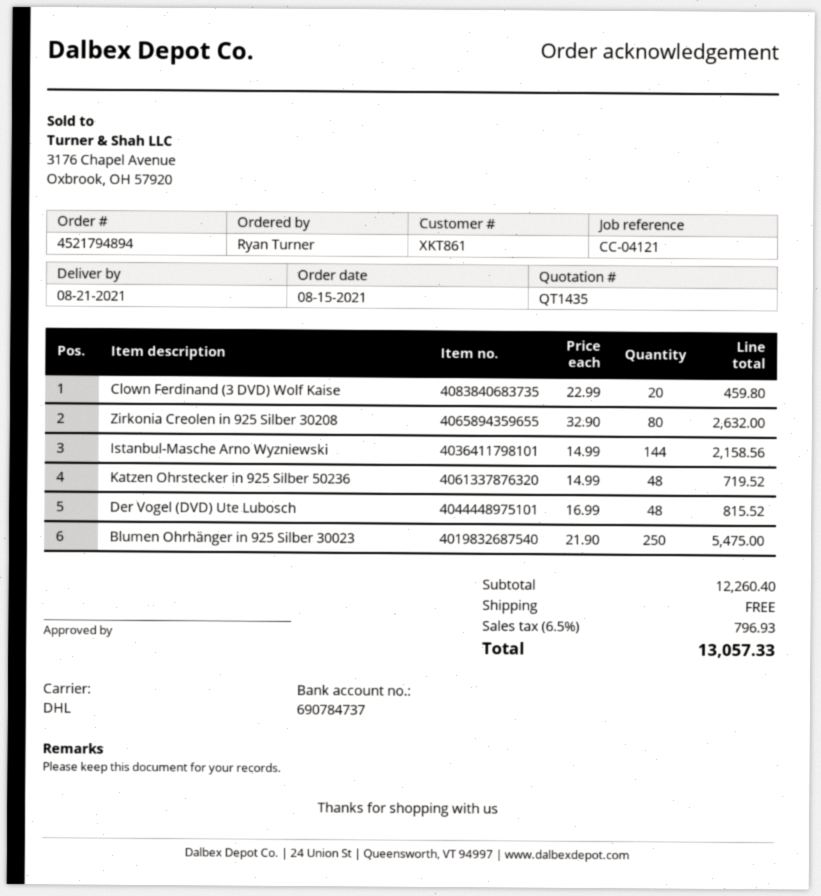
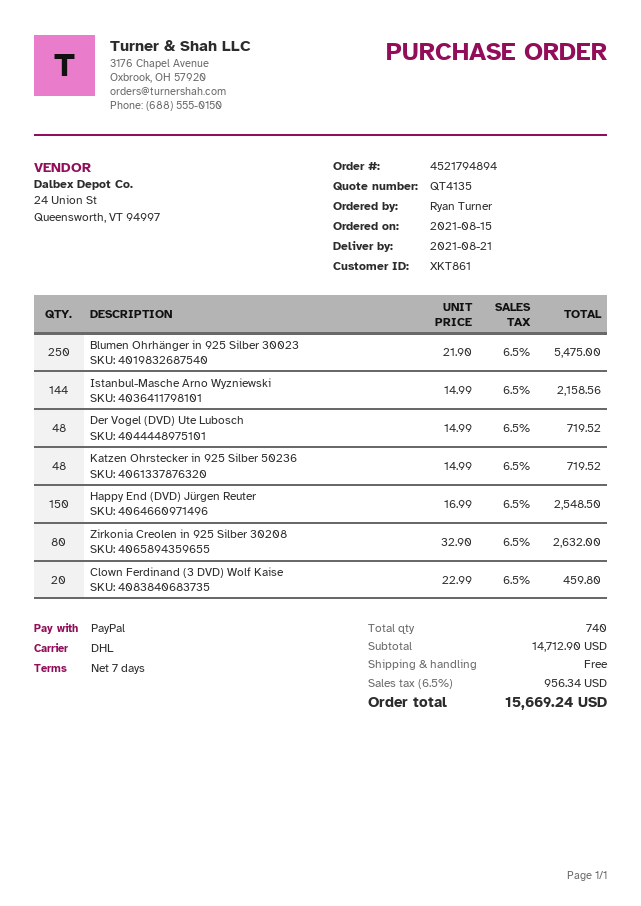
quote number: QT1435 -> QT4135
Der Vogel (DVD) Ute Lubosch: 48 x 16.99 = 815.52 -> 48 x 14.99 = 719.52
Happy End (DVD) Jürgen Reuter: none -> 150 x 16.99 = 2548.50
subtotal: 12260.40 -> 14712.90
tax: 6.5% = 796.93 -> 6.5% = 956.34
total: 13057.33 -> 15669.24

